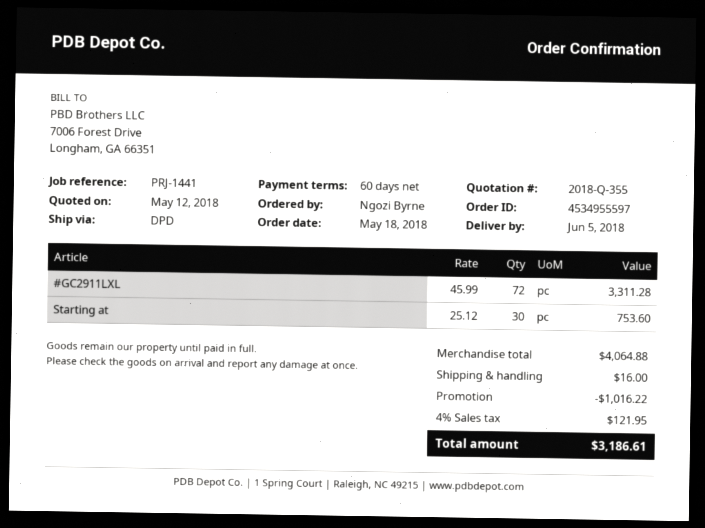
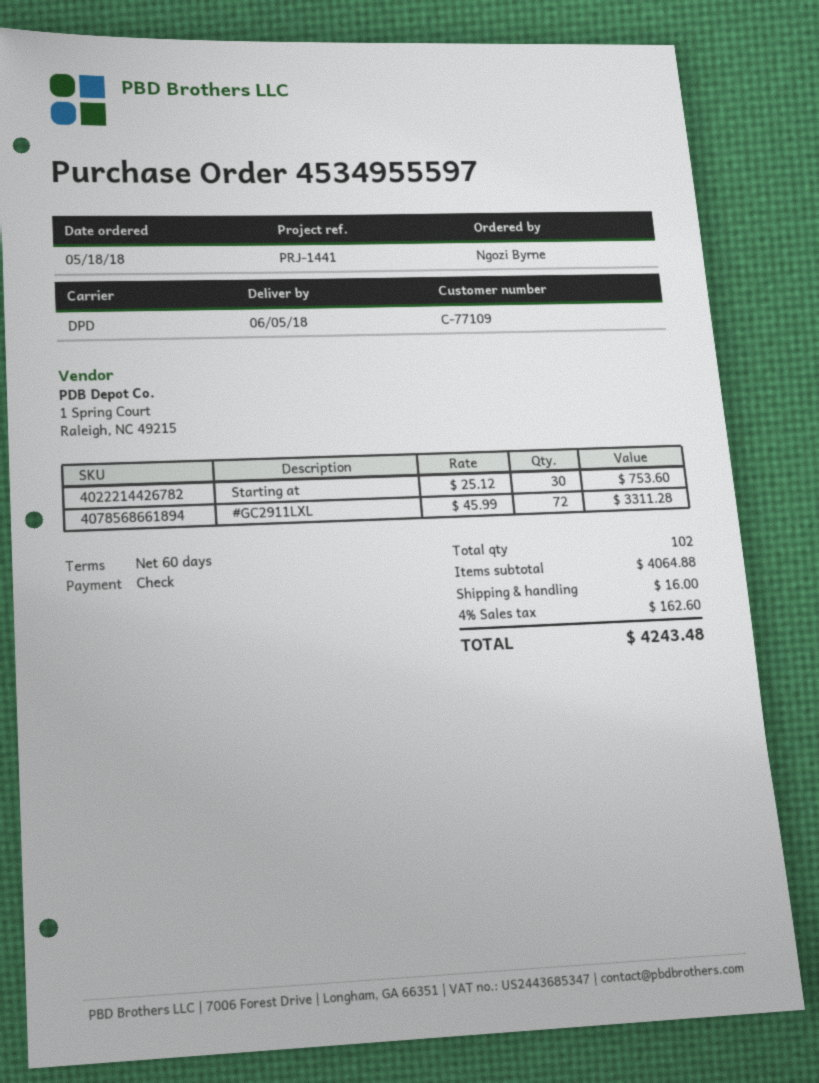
discount: 1016.22 -> none
tax: 4% = 121.95 -> 4% = 162.60
total: 3186.61 -> 4243.48

